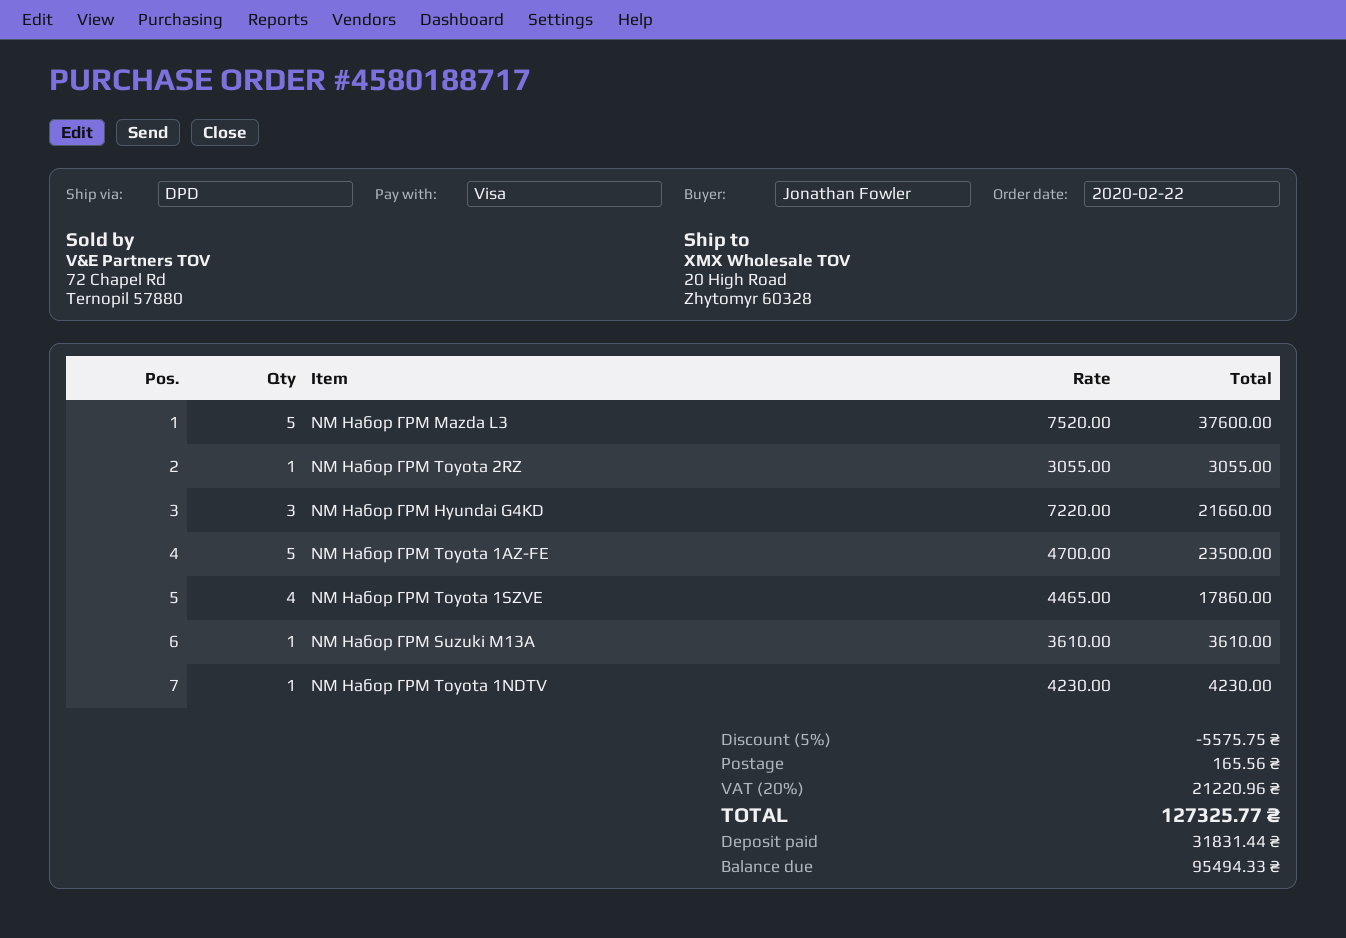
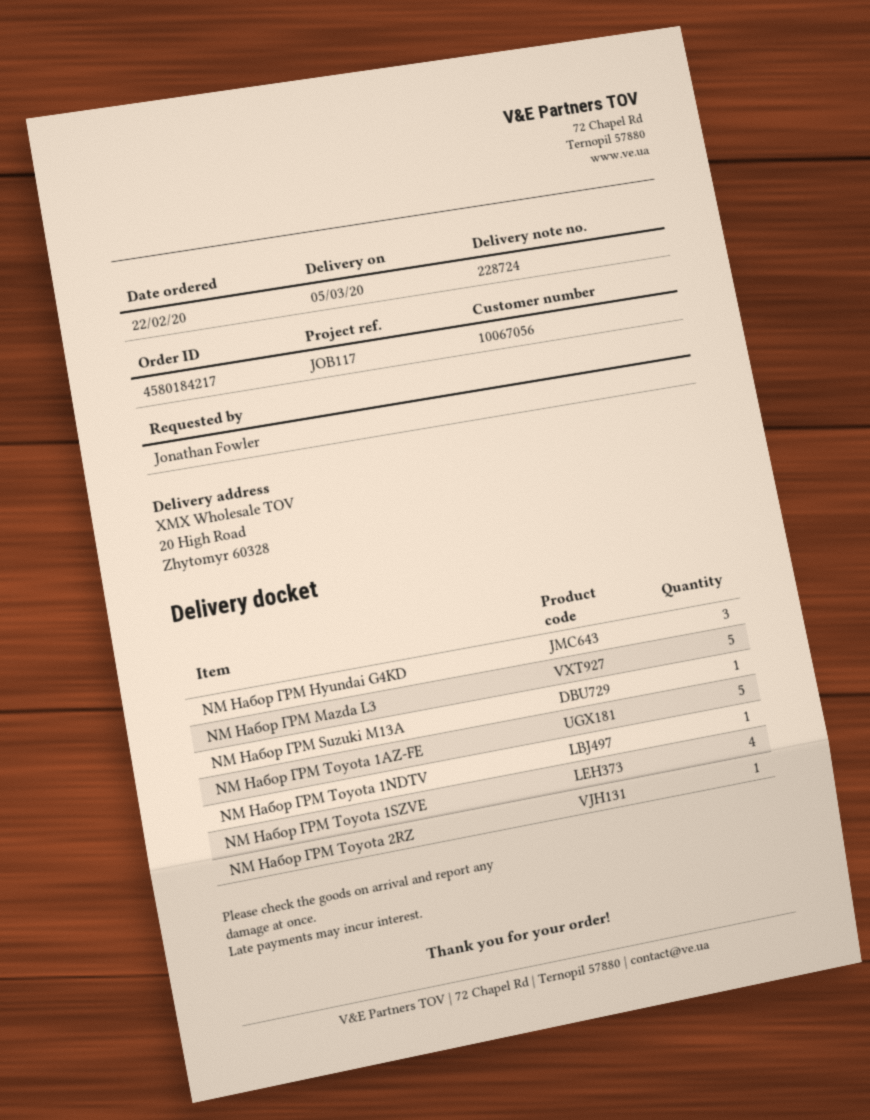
order number: 4580188717 -> 4580184217

